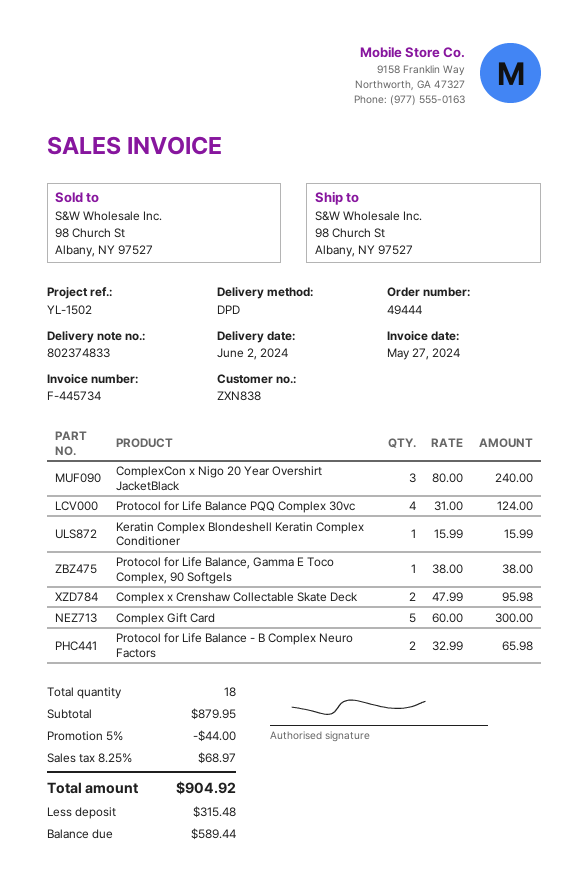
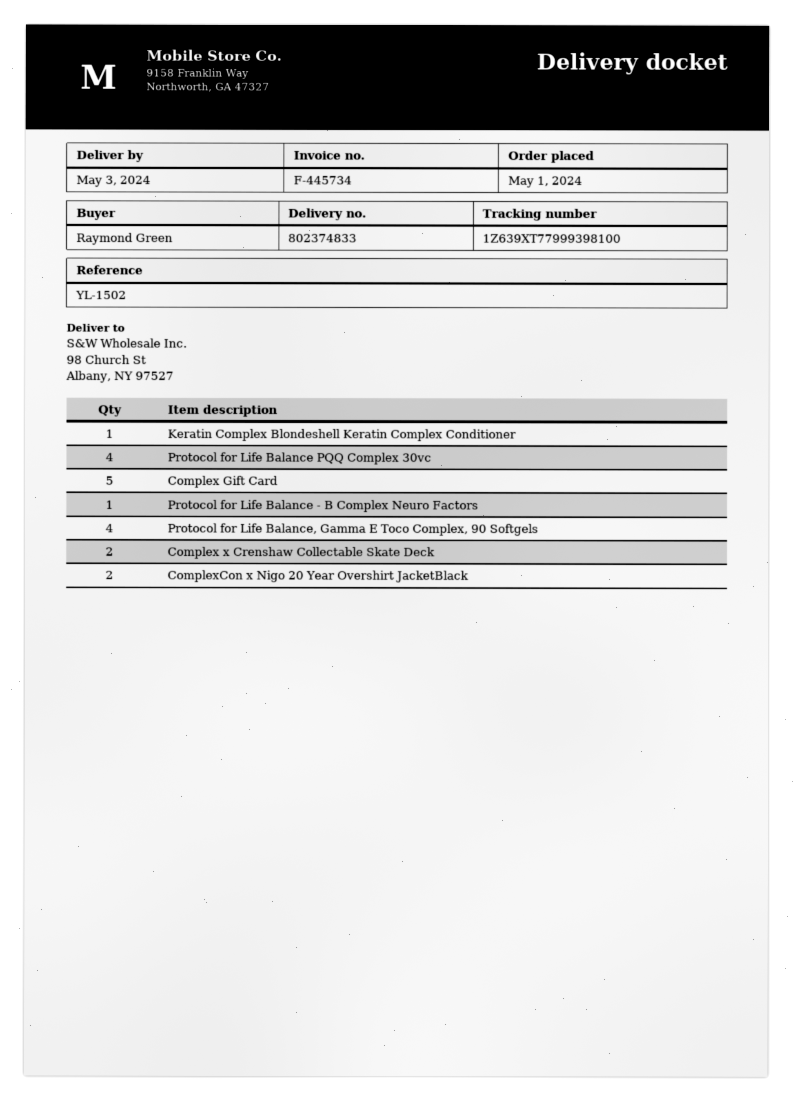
delivery date: 2024-06-02 -> 2024-05-03
ComplexCon x Nigo 20 Year Overshirt JacketBlack: 3 -> 2
Protocol for Life Balance, Gamma E Toco Complex, 90 Softgels: 1 -> 4
Protocol for Life Balance - B Complex Neuro Factors: 2 -> 1

